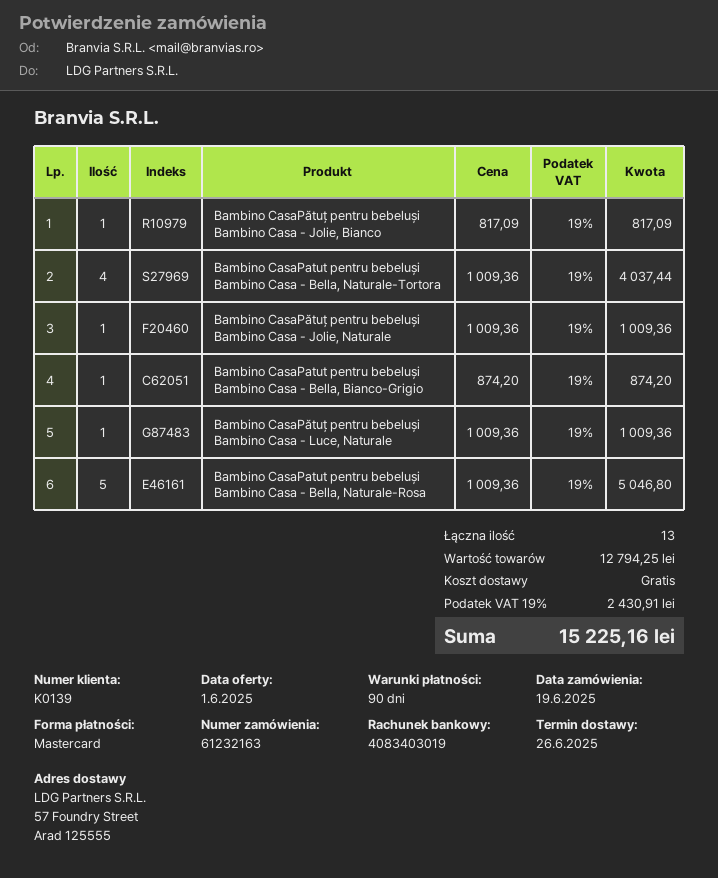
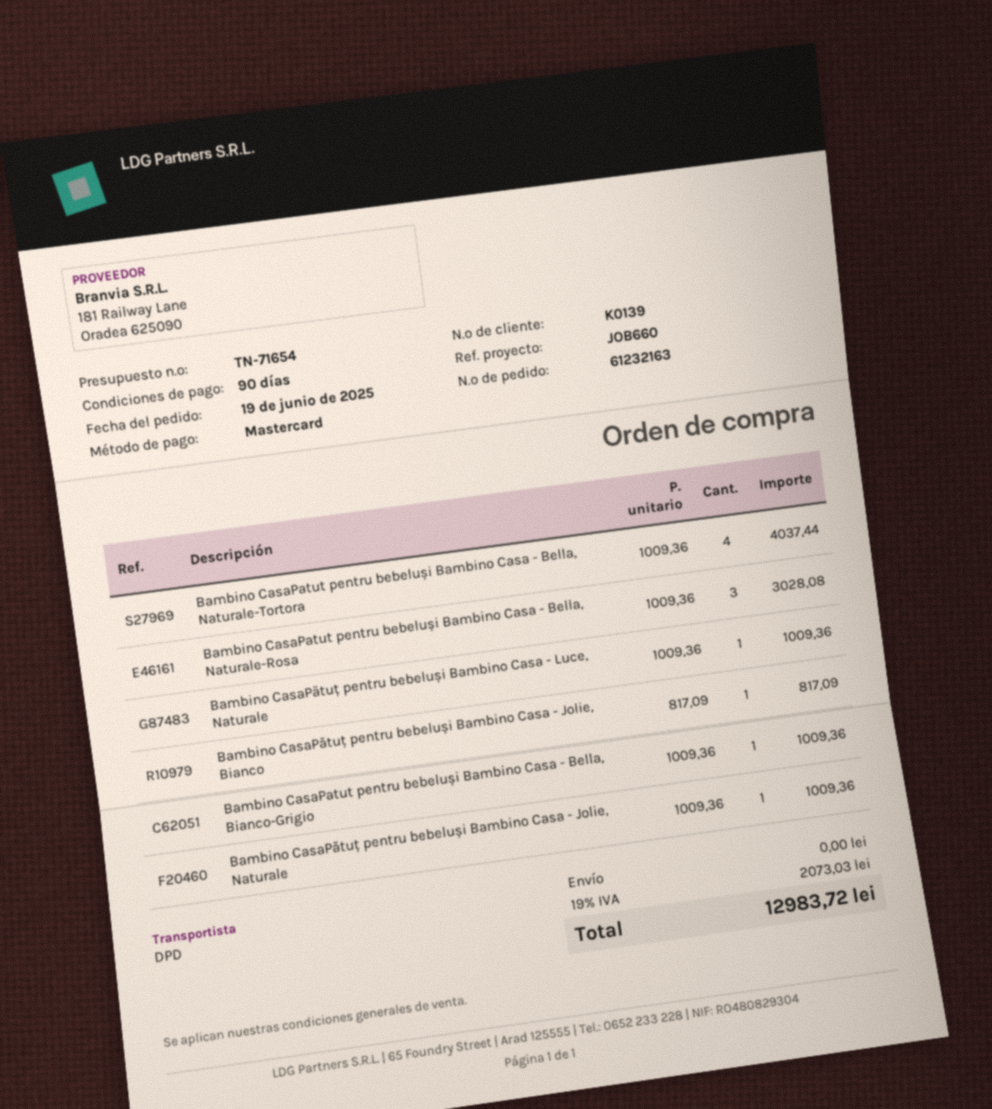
Bambino CasaPatut pentru bebeluși Bambino Casa - Bella, Bianco-Grigio: 1 x 874.20 = 874.20 -> 1 x 1009.36 = 1009.36
Bambino CasaPatut pentru bebeluși Bambino Casa - Bella, Naturale-Rosa: 5 x 1009.36 = 5046.80 -> 3 x 1009.36 = 3028.08
tax: 19% = 2430.91 -> 19% = 2073.03
total: 15225.16 -> 12983.72

